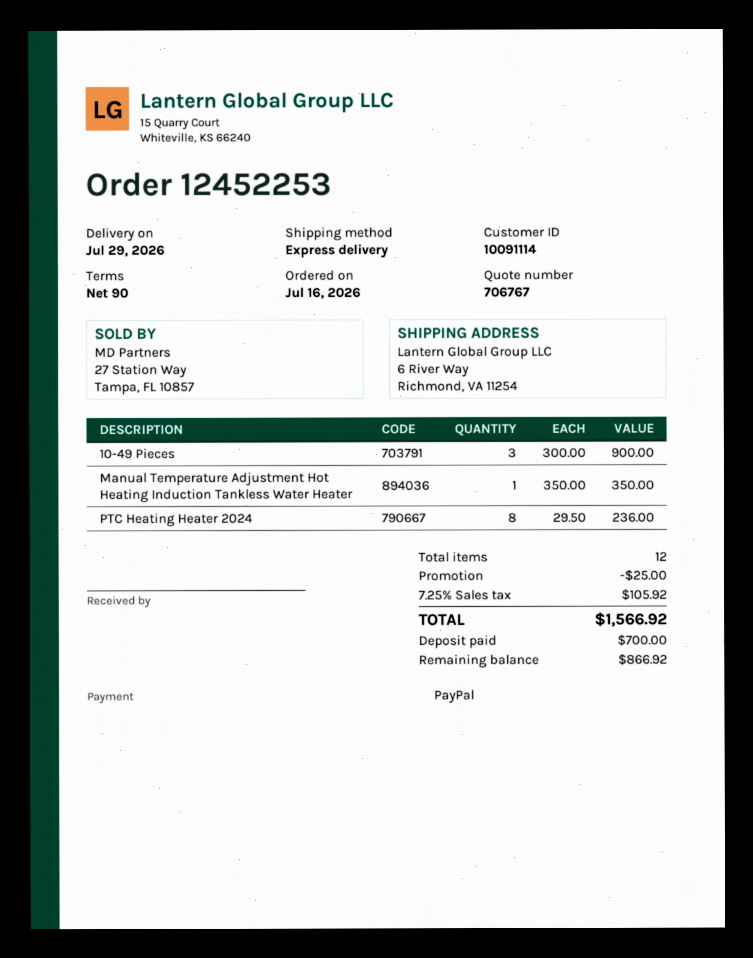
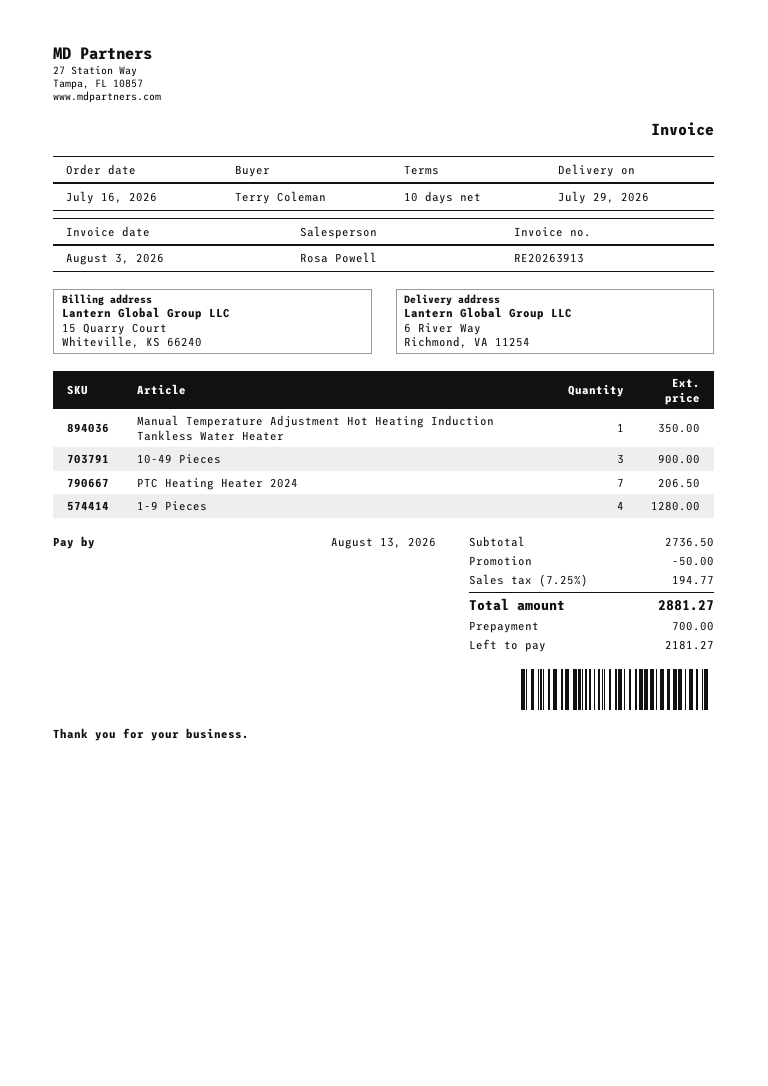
payment terms: 90 days -> 10 days
PTC Heating Heater 2024: 8 for 236.00 -> 7 for 206.50
1-9 Pieces: none -> 4 for 1280.00
discount: 25.00 -> 50.00
tax: 7.25% = 105.92 -> 7.25% = 194.77
total: 1566.92 -> 2881.27
balance: 866.92 -> 2181.27

